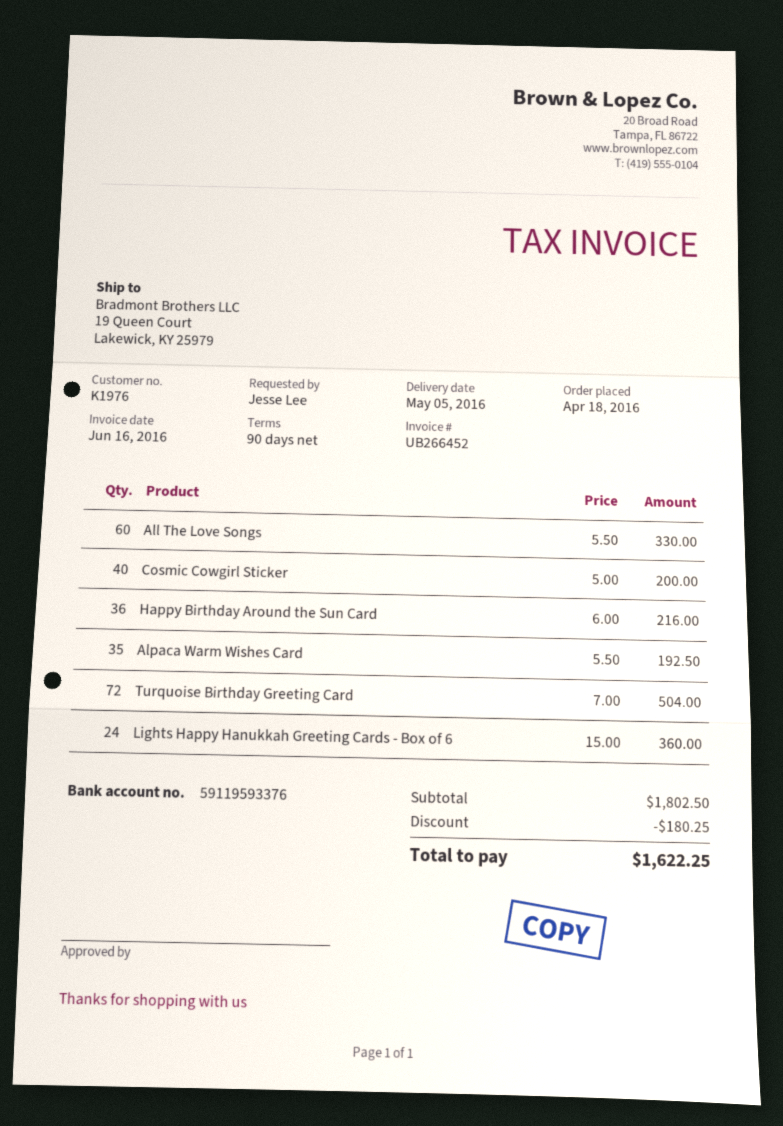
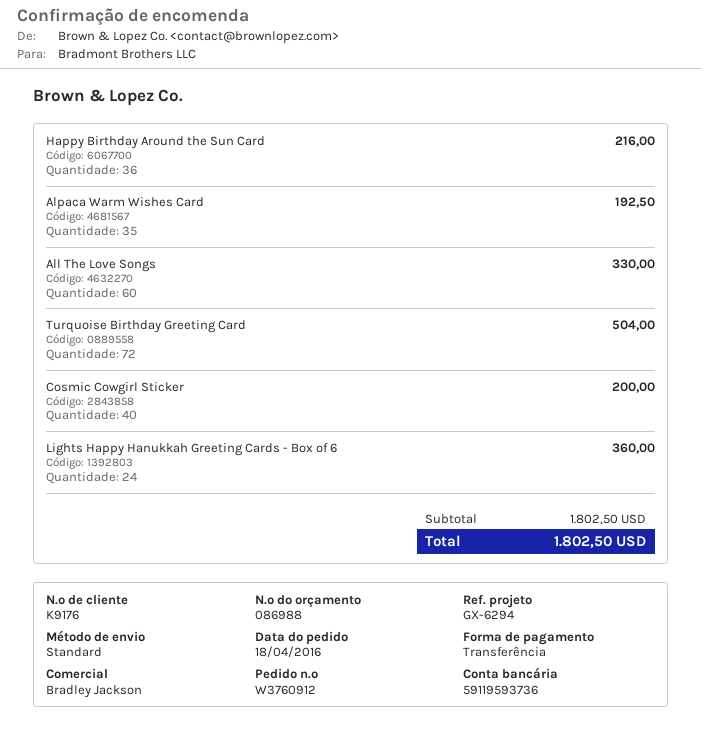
customer number: K1976 -> K9176
bank account: 59119593376 -> 59119593736
discount: 180.25 -> none
total: 1622.25 -> 1802.50

